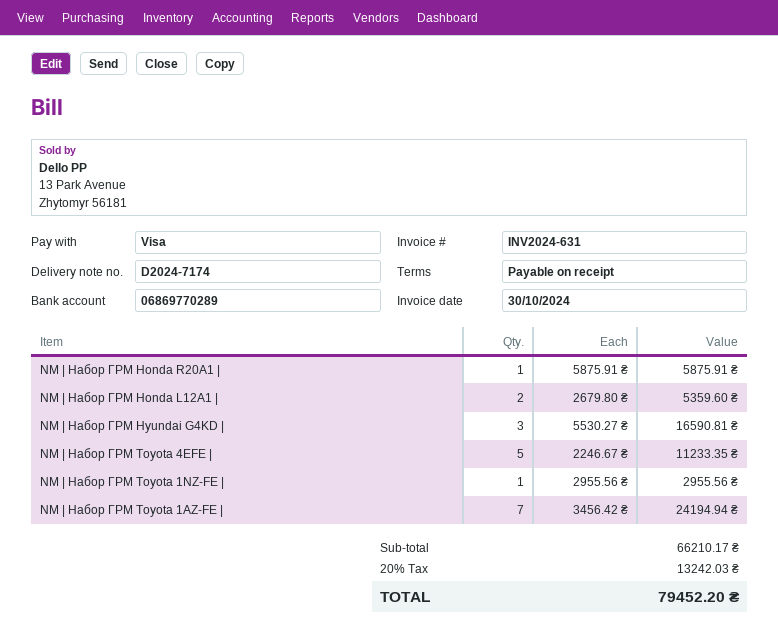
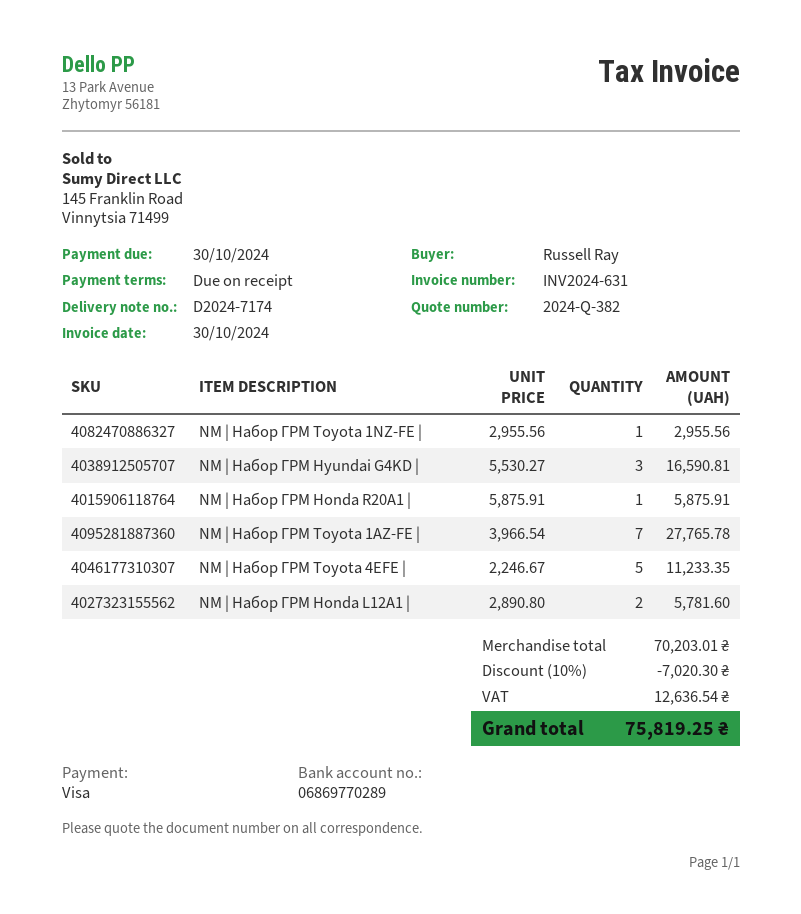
NM | Набор ГРМ Honda L12A1 |: 2 x 2679.80 = 5359.60 -> 2 x 2890.80 = 5781.60
NM | Набор ГРМ Toyota 1AZ-FE |: 7 x 3456.42 = 24194.94 -> 7 x 3966.54 = 27765.78
subtotal: 66210.17 -> 70203.01
discount: none -> 10% = 7020.30
tax: 13242.03 -> 12636.54
total: 79452.20 -> 75819.25

